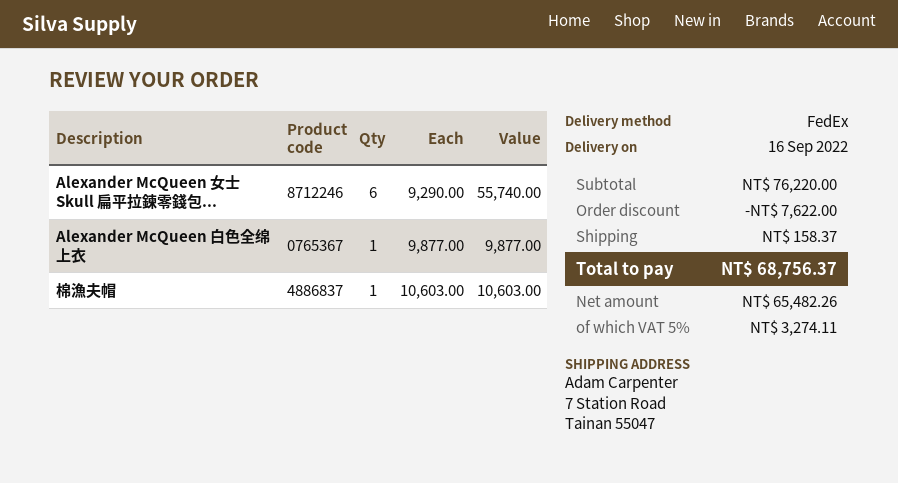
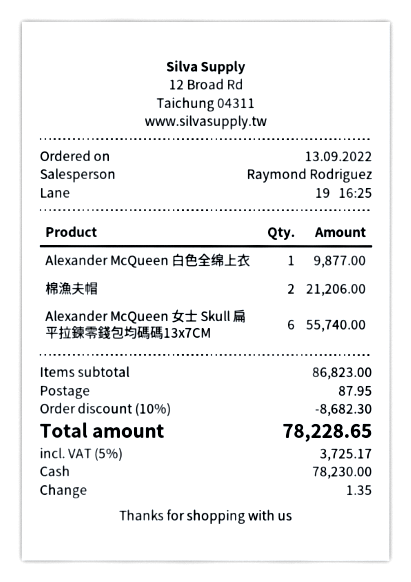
棉漁夫帽: 1 for 10603.00 -> 2 for 21206.00
subtotal: 76220.00 -> 86823.00
discount: 7622.00 -> 8682.30
shipping: 158.37 -> 87.95
tax: 5% = 3274.11 -> 5% = 3725.17
total: 68756.37 -> 78228.65

